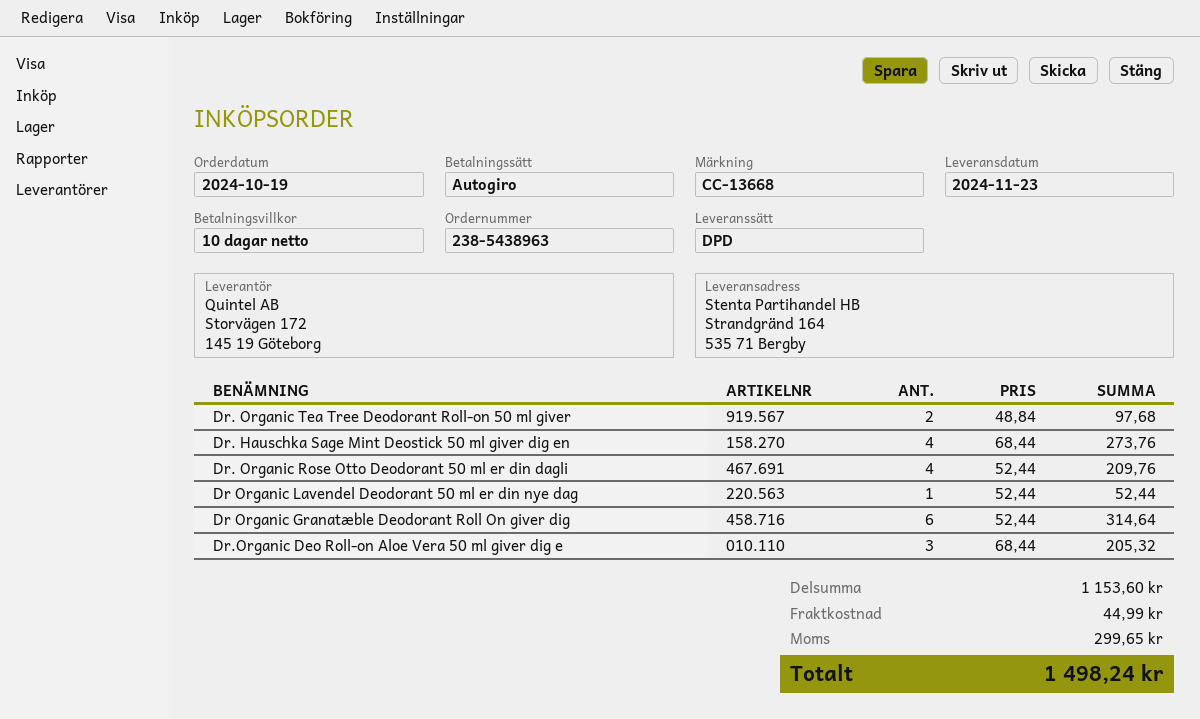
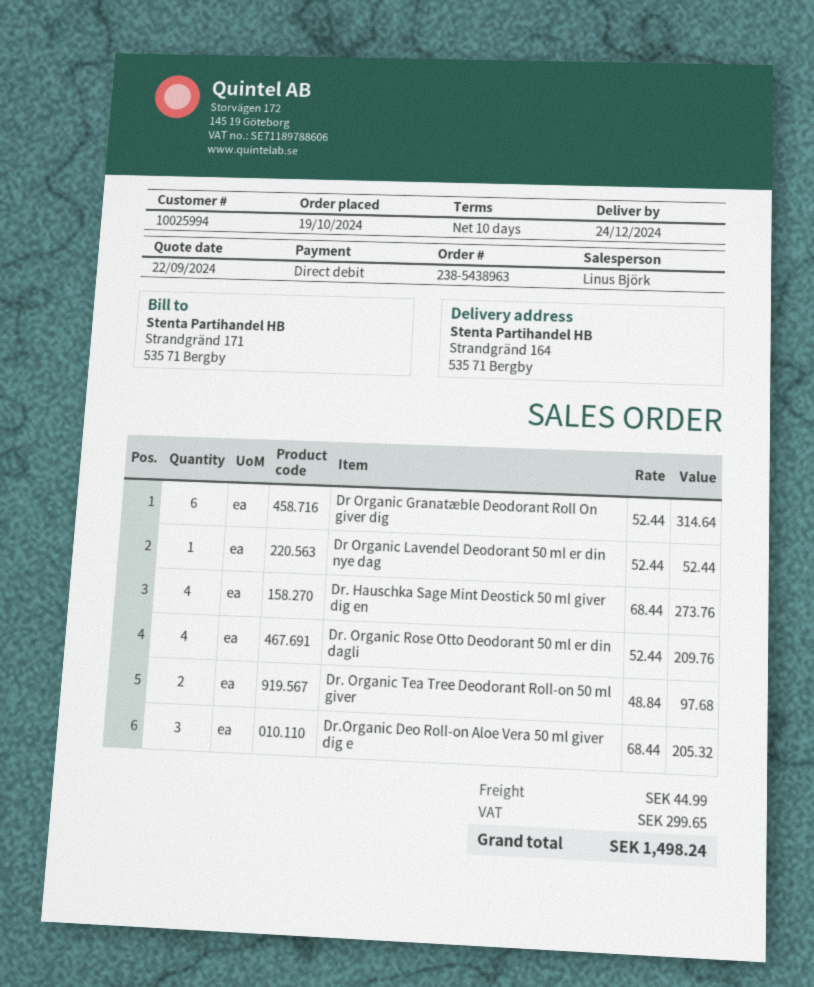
delivery date: 2024-11-23 -> 2024-12-24

